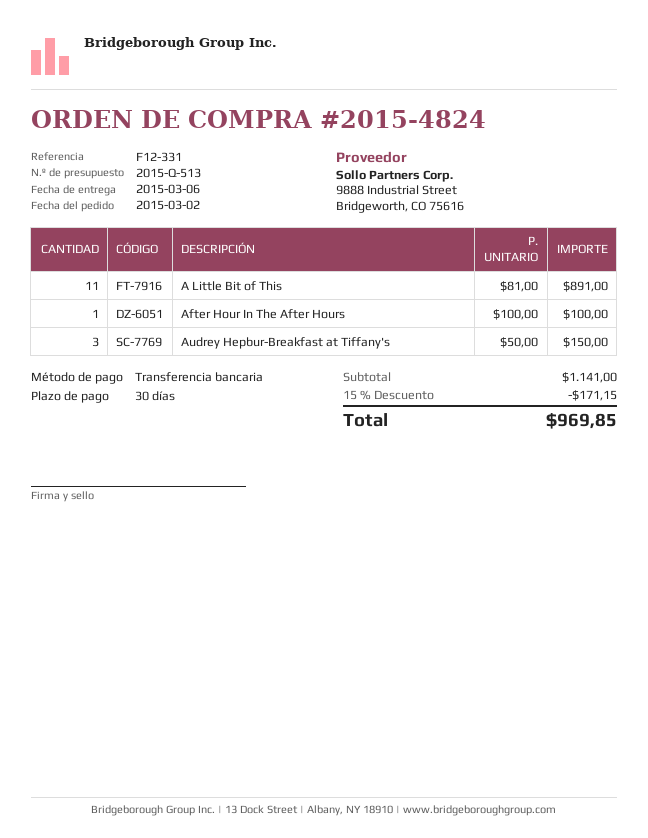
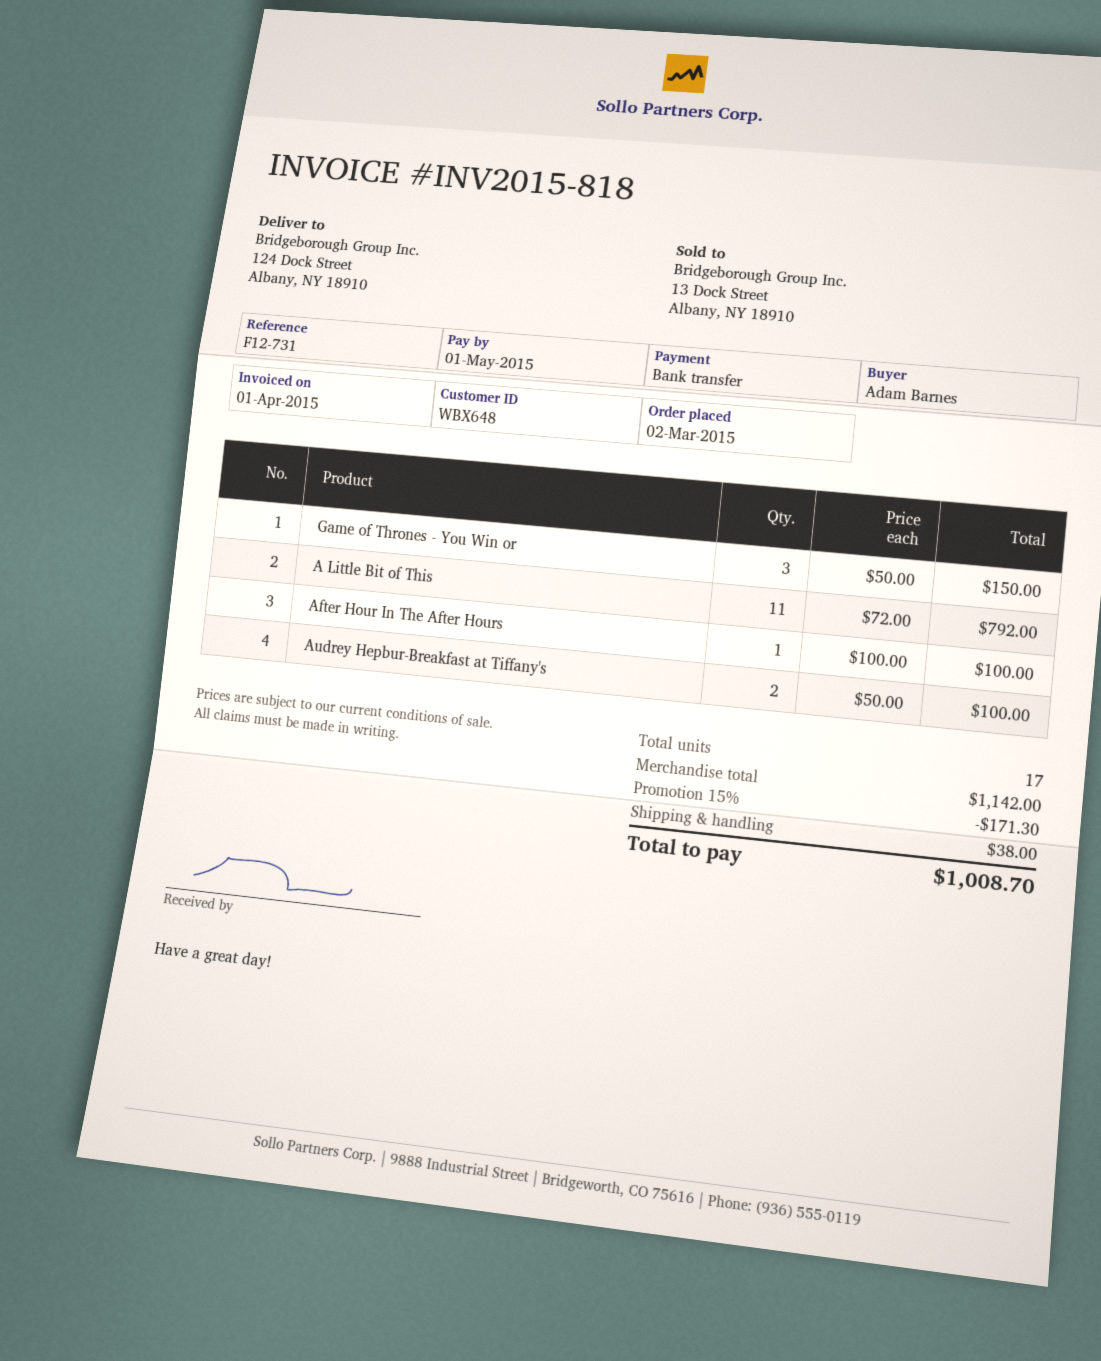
reference: F12-331 -> F12-731
A Little Bit of This: 11 x 81.00 = 891.00 -> 11 x 72.00 = 792.00
Audrey Hepbur-Breakfast at Tiffany's: 3 x 50.00 = 150.00 -> 2 x 50.00 = 100.00
Game of Thrones - You Win or: none -> 3 x 50.00 = 150.00
subtotal: 1141.00 -> 1142.00
discount: 15% = 171.15 -> 15% = 171.30
shipping: none -> 38.00
total: 969.85 -> 1008.70

